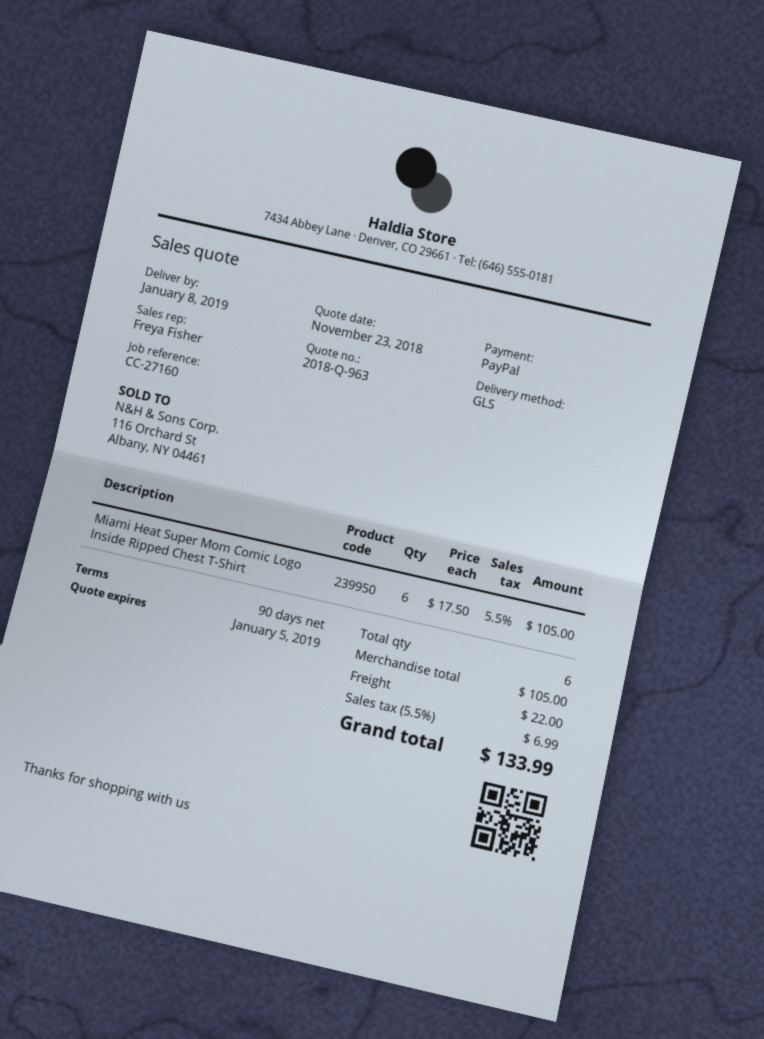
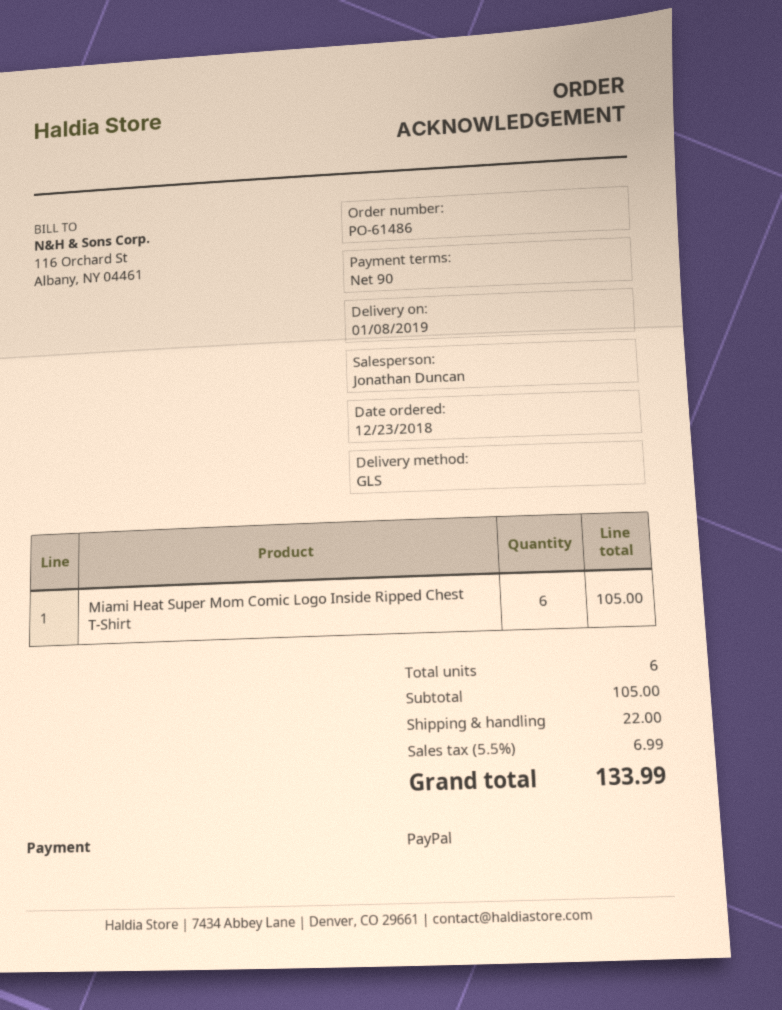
sales rep: Freya Fisher -> Jonathan Duncan

